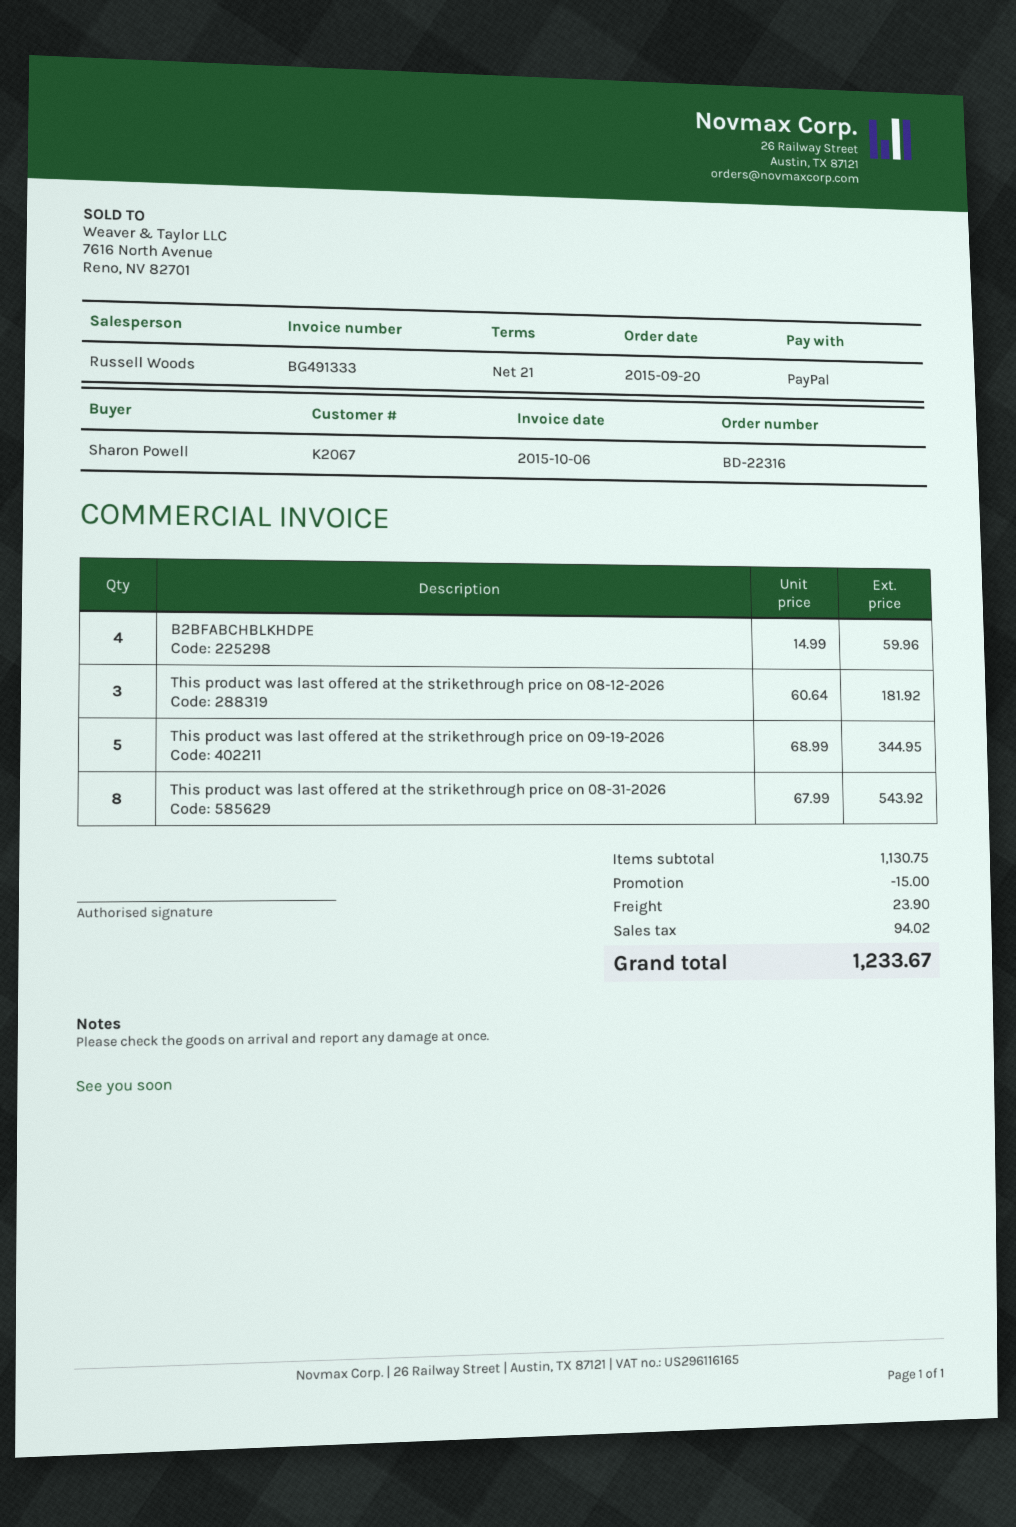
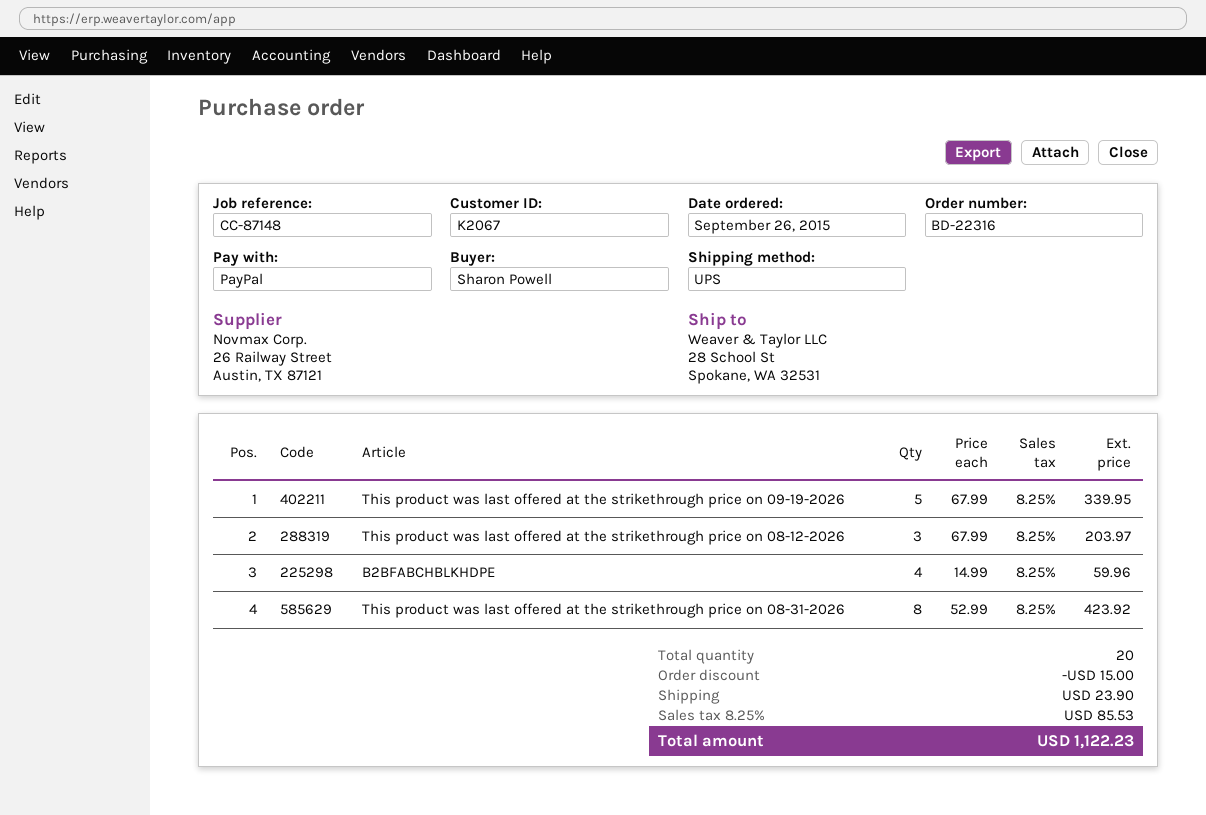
order date: 2015-09-20 -> 2015-09-26
This product was last offered at the strikethrough price on 08-12-2026: 3 x 60.64 = 181.92 -> 3 x 67.99 = 203.97
This product was last offered at the strikethrough price on 09-19-2026: 5 x 68.99 = 344.95 -> 5 x 67.99 = 339.95
This product was last offered at the strikethrough price on 08-31-2026: 8 x 67.99 = 543.92 -> 8 x 52.99 = 423.92
tax: 94.02 -> 85.53
total: 1233.67 -> 1122.23

